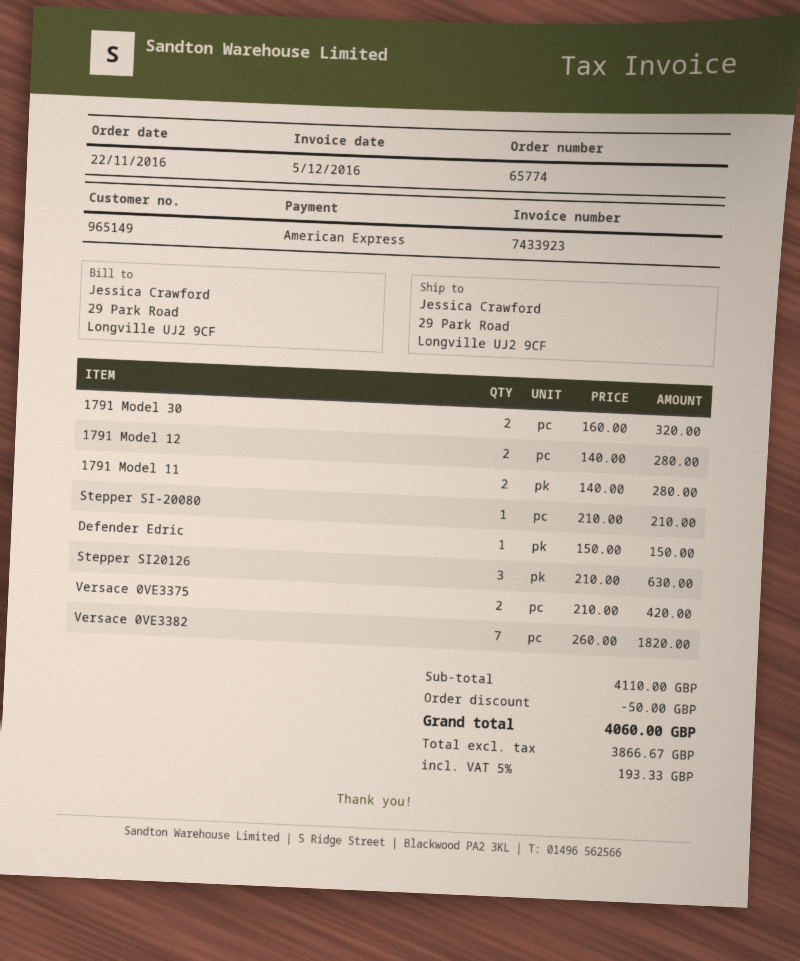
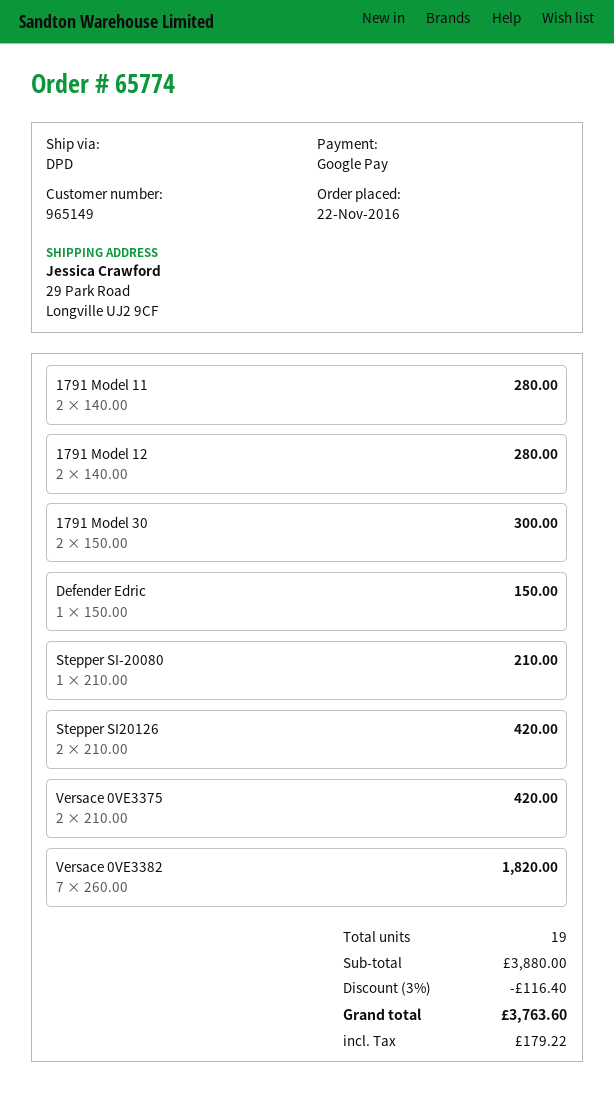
payment method: American Express -> Google Pay
1791 Model 30: 2 x 160.00 = 320.00 -> 2 x 150.00 = 300.00
Stepper SI20126: 3 x 210.00 = 630.00 -> 2 x 210.00 = 420.00
subtotal: 4110.00 -> 3880.00
discount: 50.00 -> 116.40
tax: 193.33 -> 179.22
total: 4060.00 -> 3763.60

